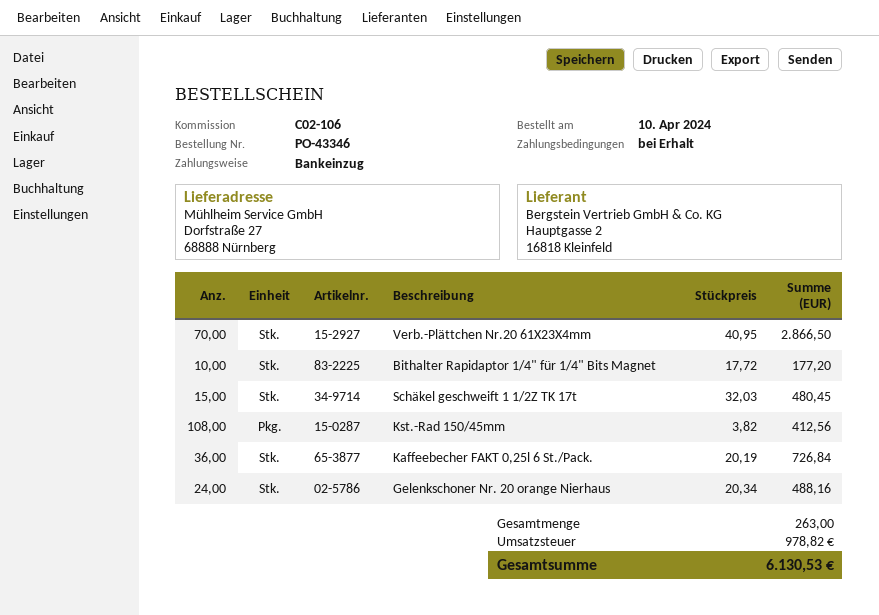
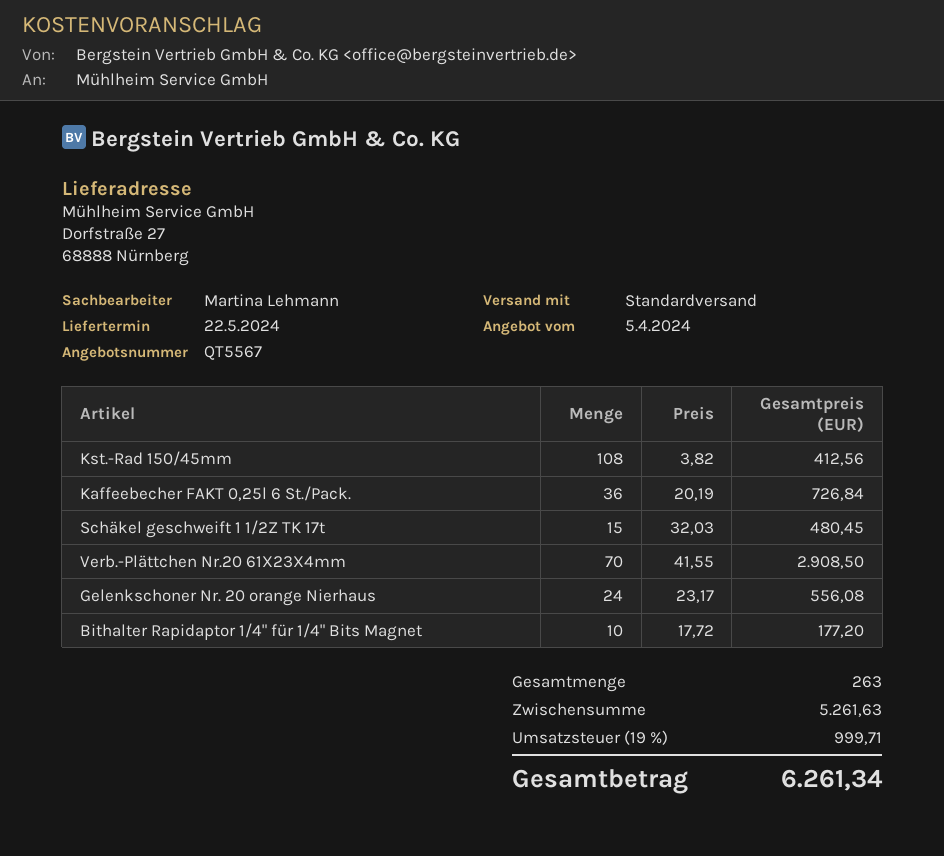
Verb.-Plättchen Nr.20 61X23X4mm: 70 x 40.95 = 2866.50 -> 70 x 41.55 = 2908.50
Gelenkschoner Nr. 20 orange Nierhaus: 24 x 20.34 = 488.16 -> 24 x 23.17 = 556.08
tax: 978.82 -> 999.71
total: 6130.53 -> 6261.34

